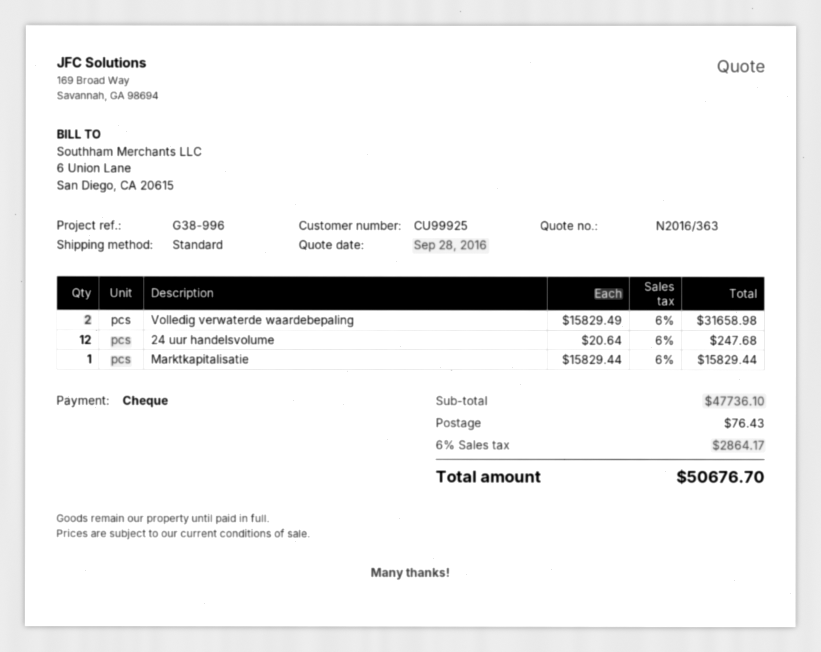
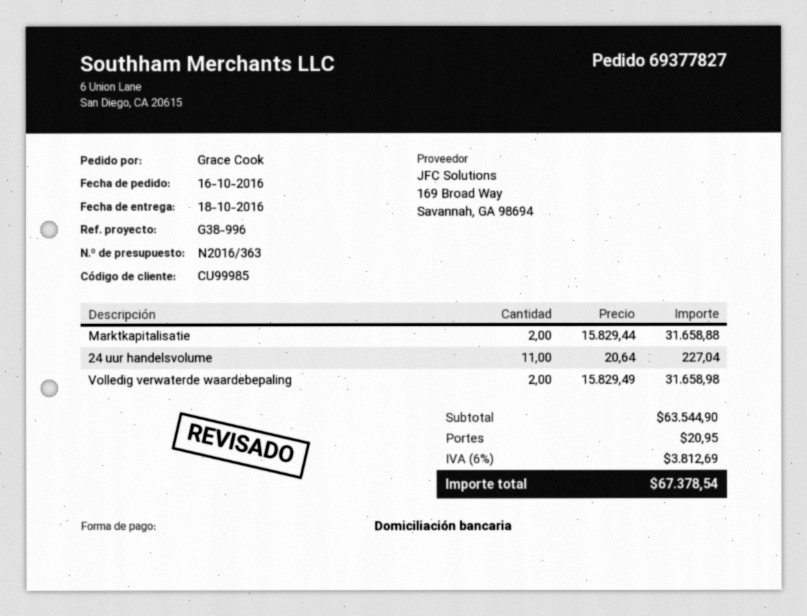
customer number: CU99925 -> CU99985
payment method: cheque -> direct debit
24 uur handelsvolume: 12 x 20.64 = 247.68 -> 11 x 20.64 = 227.04
Marktkapitalisatie: 1 x 15829.44 = 15829.44 -> 2 x 15829.44 = 31658.88
subtotal: 47736.10 -> 63544.90
shipping: 76.43 -> 20.95
tax: 6% = 2864.17 -> 6% = 3812.69
total: 50676.70 -> 67378.54

